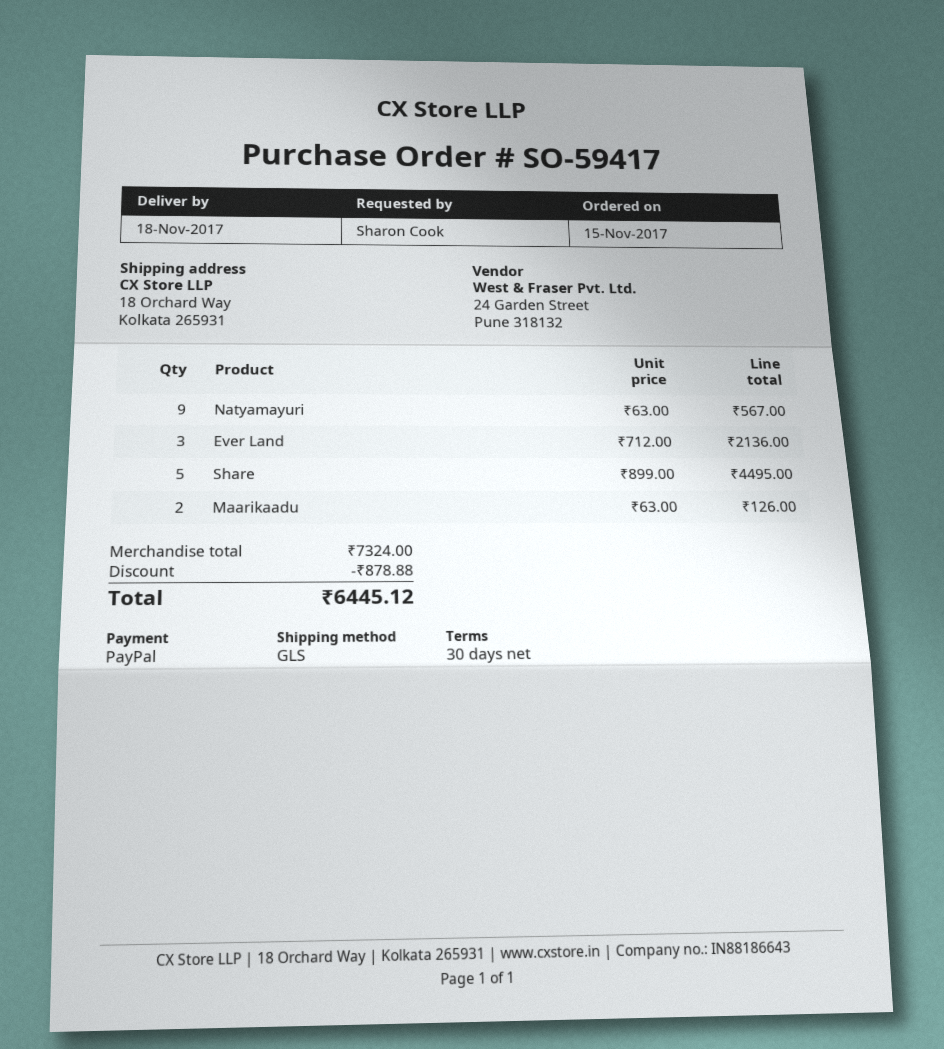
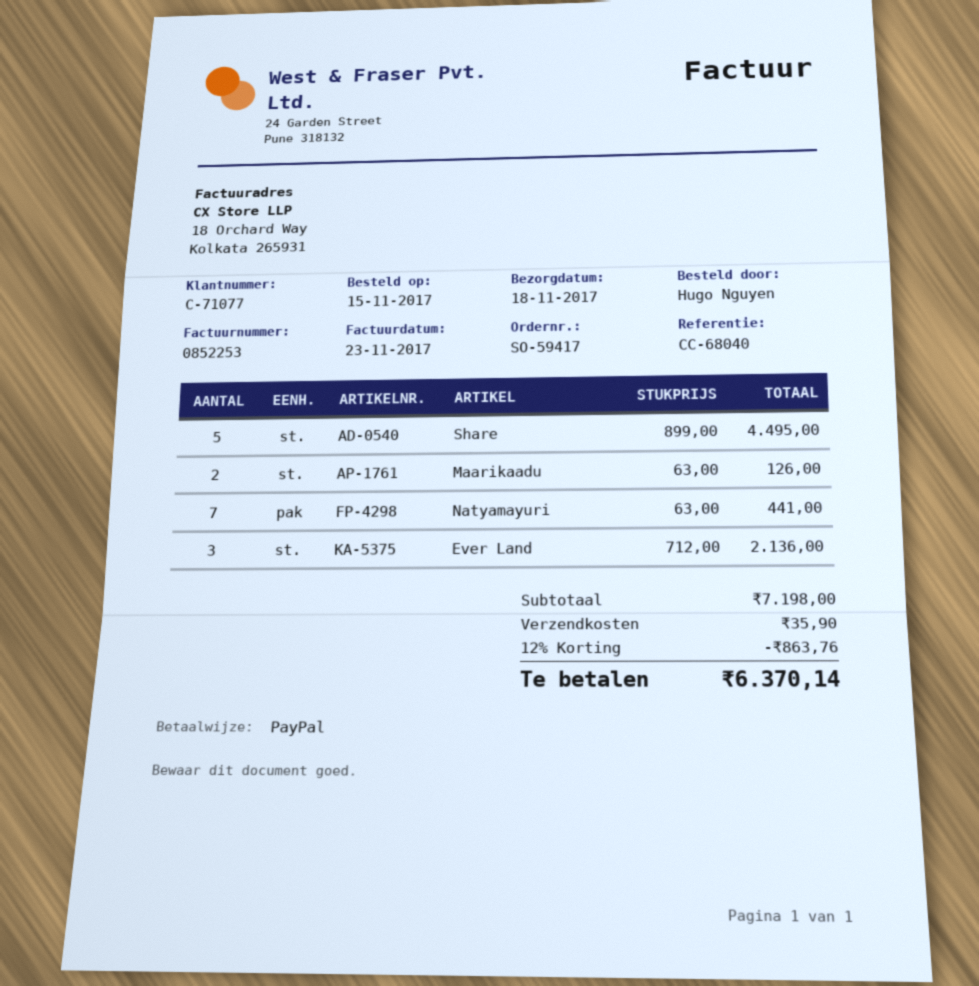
ordered by: Sharon Cook -> Hugo Nguyen
Natyamayuri: 9 x 63.00 = 567.00 -> 7 x 63.00 = 441.00
subtotal: 7324.00 -> 7198.00
discount: 878.88 -> 863.76
shipping: none -> 35.90
total: 6445.12 -> 6370.14

